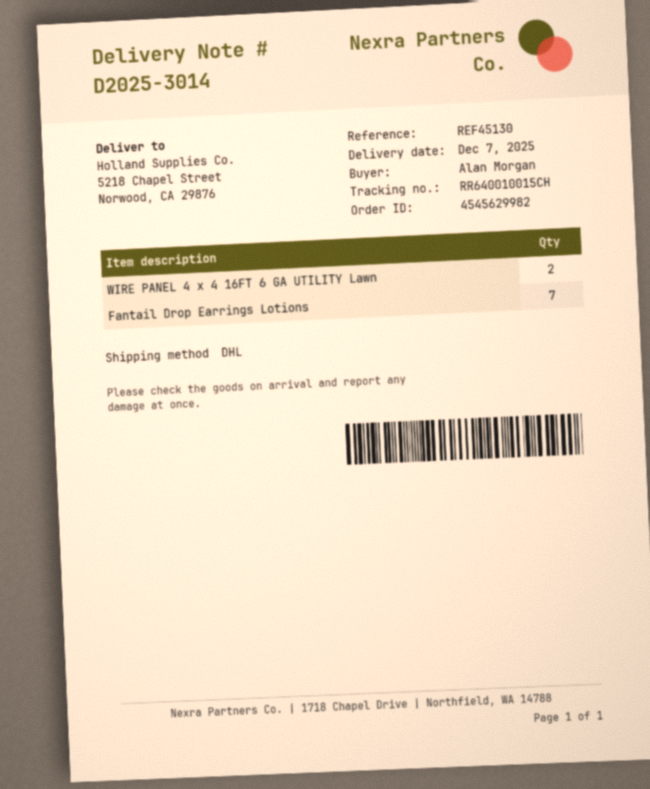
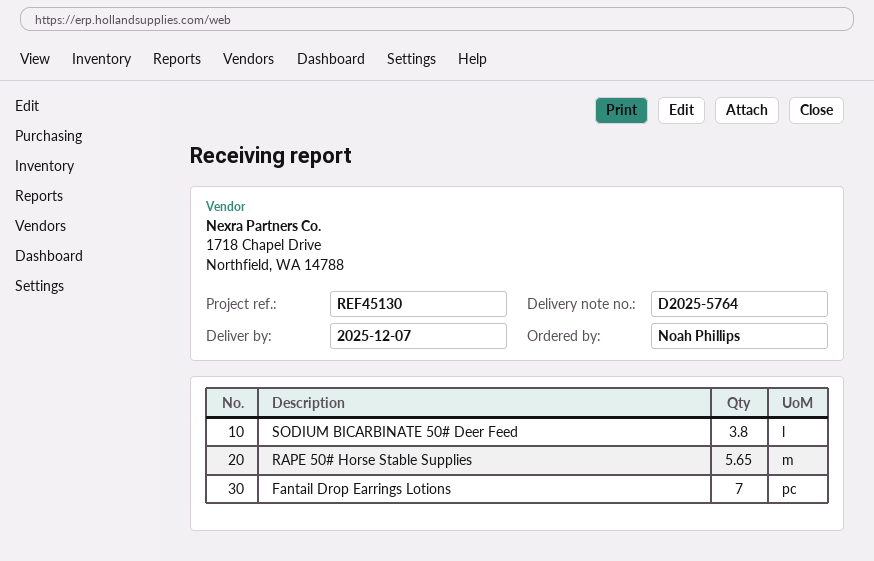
delivery note number: D2025-3014 -> D2025-5764
ordered by: Alan Morgan -> Noah Phillips
WIRE PANEL 4 x 4 16FT 6 GA UTILITY Lawn: 2 -> none
SODIUM BICARBINATE 50# Deer Feed: none -> 3.8
RAPE 50# Horse Stable Supplies: none -> 5.65

